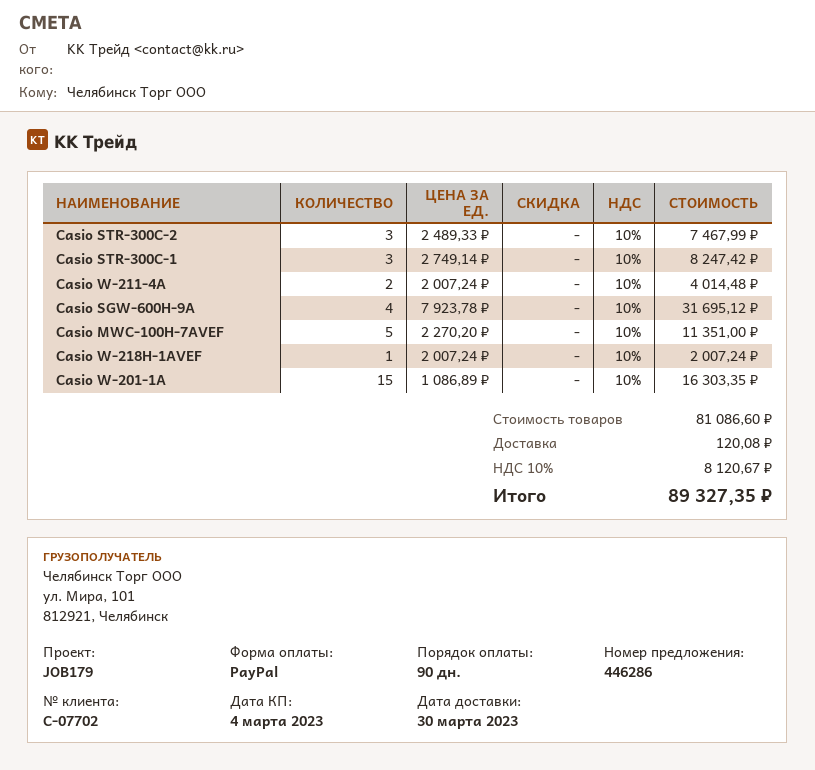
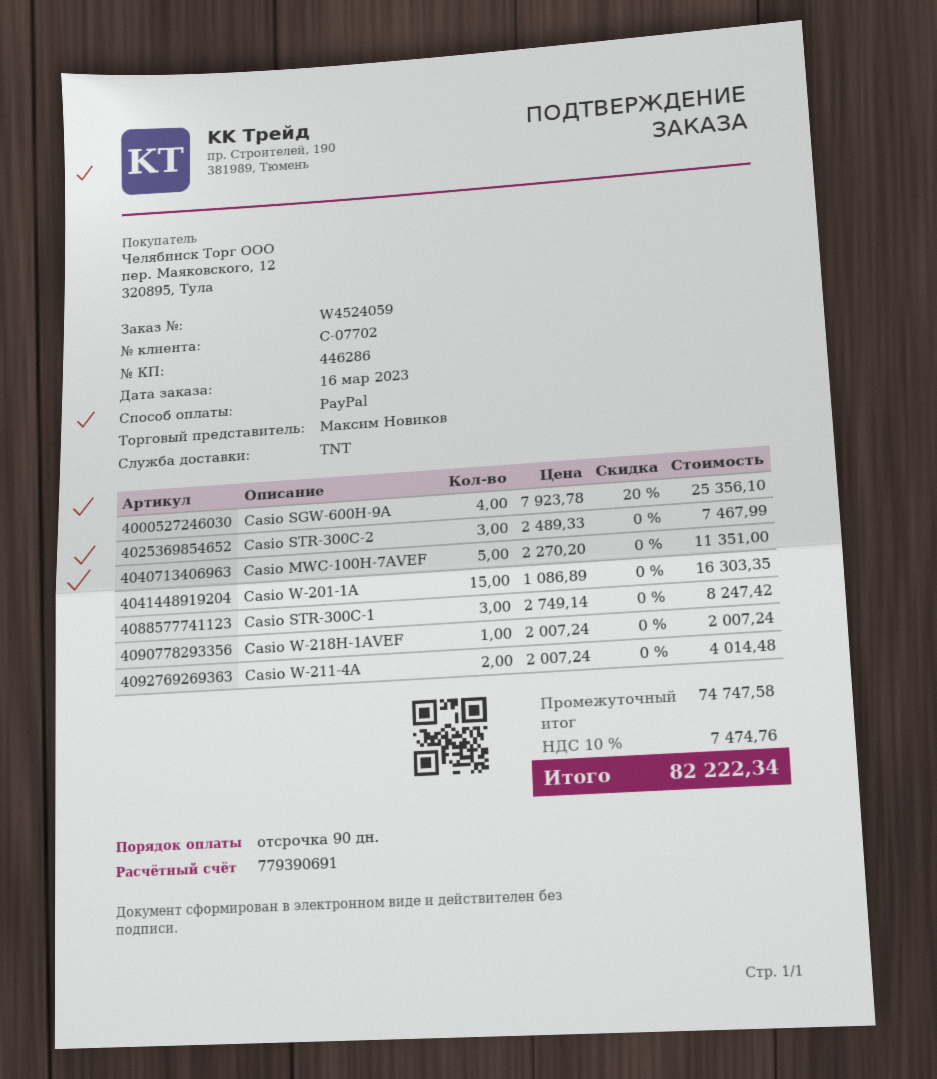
Casio SGW-600H-9A: 4 x 7923.78 = 31695.12 -> 4 x 7923.78 - 20% = 25356.10
subtotal: 81086.60 -> 74747.58
shipping: 120.08 -> none
tax: 10% = 8120.67 -> 10% = 7474.76
total: 89327.35 -> 82222.34

